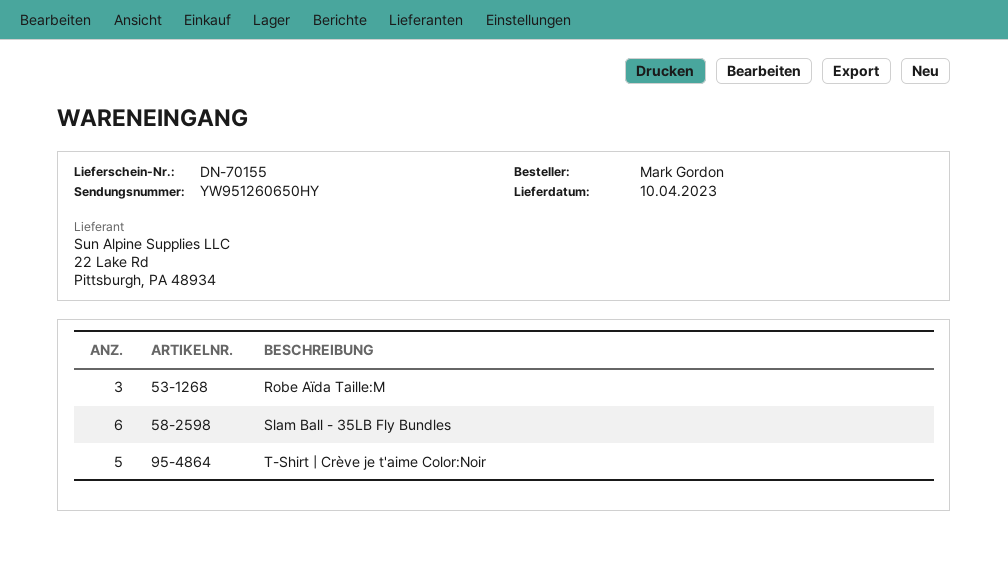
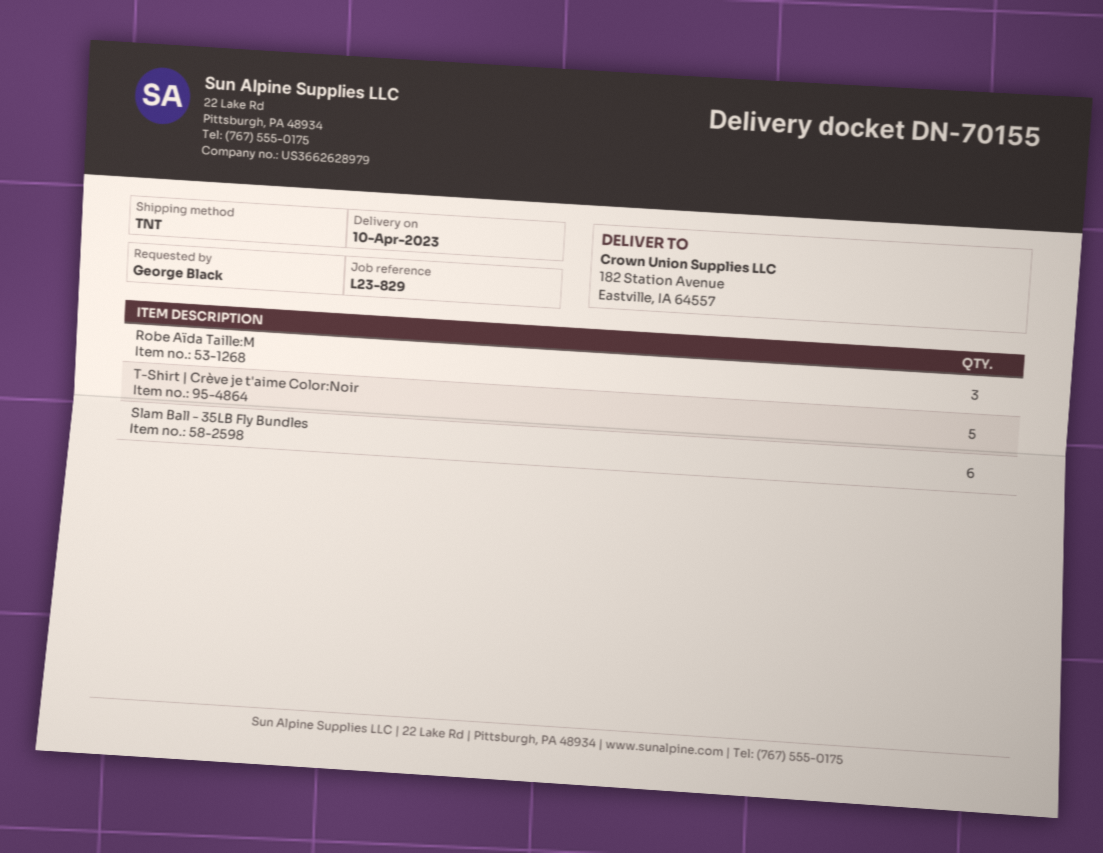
ordered by: Mark Gordon -> George Black

